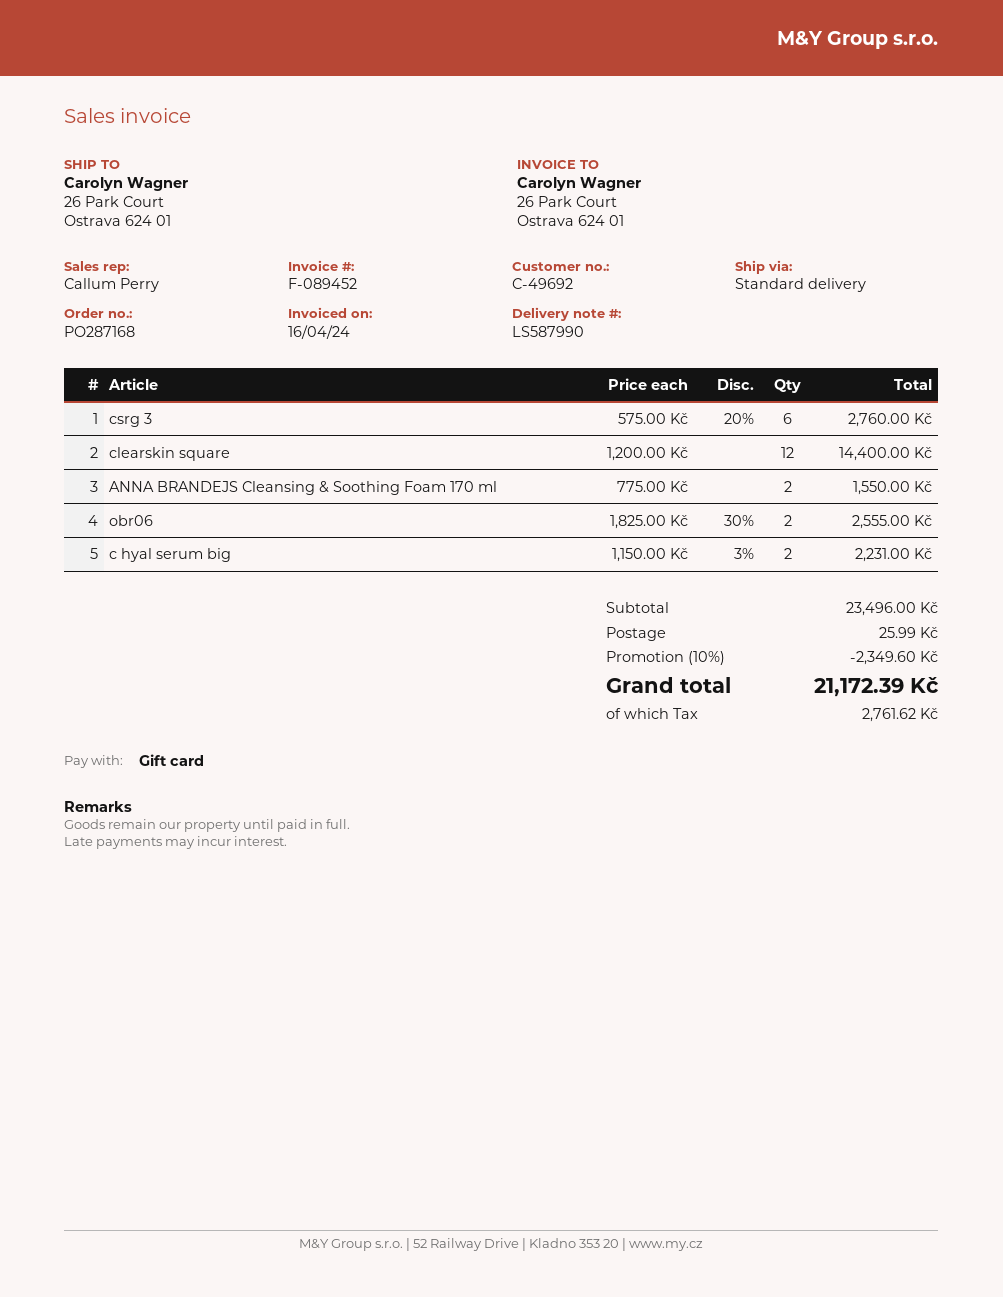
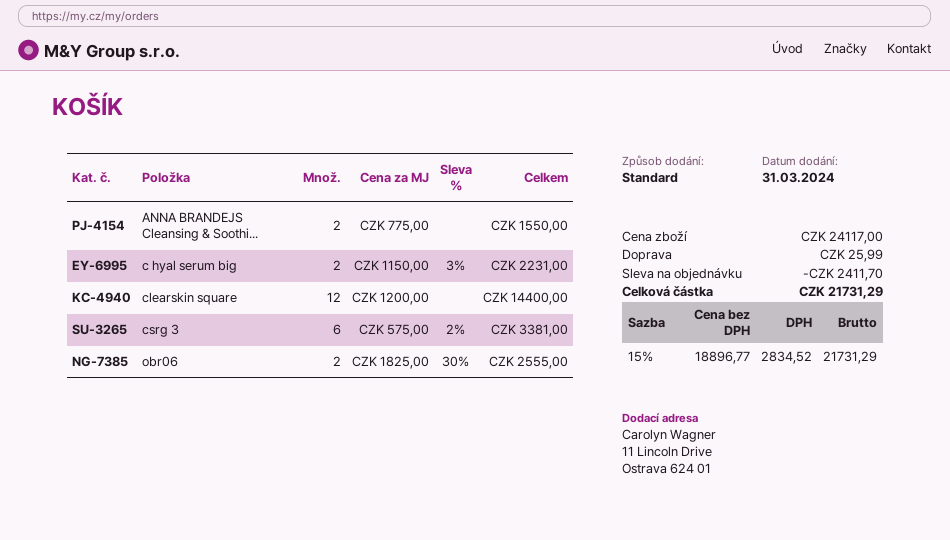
ship to: 26 Park Court, Ostrava 624 01 -> 11 Lincoln Drive, Ostrava 624 01
csrg 3: 6 x 575.00 - 20% = 2760.00 -> 6 x 575.00 - 2% = 3381.00
subtotal: 23496.00 -> 24117.00
discount: 2349.60 -> 2411.70
tax: 2761.62 -> 2834.52
total: 21172.39 -> 21731.29

